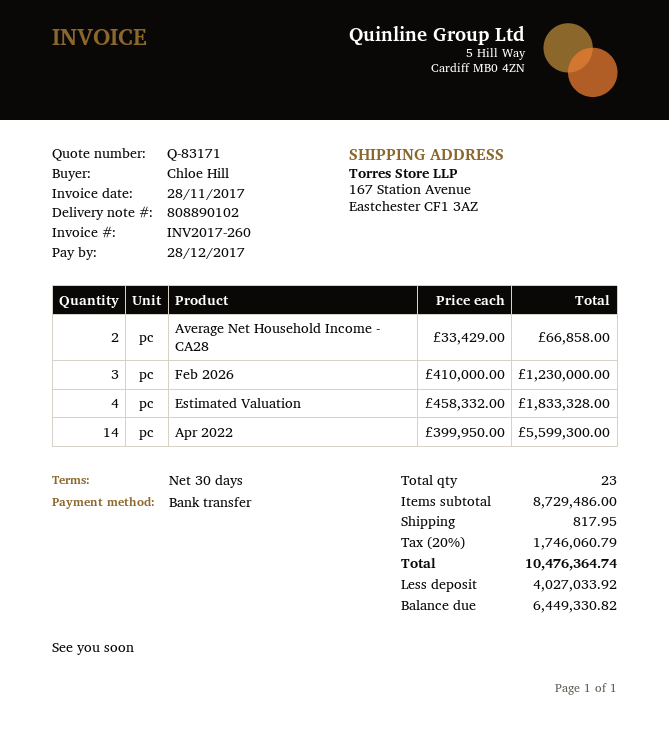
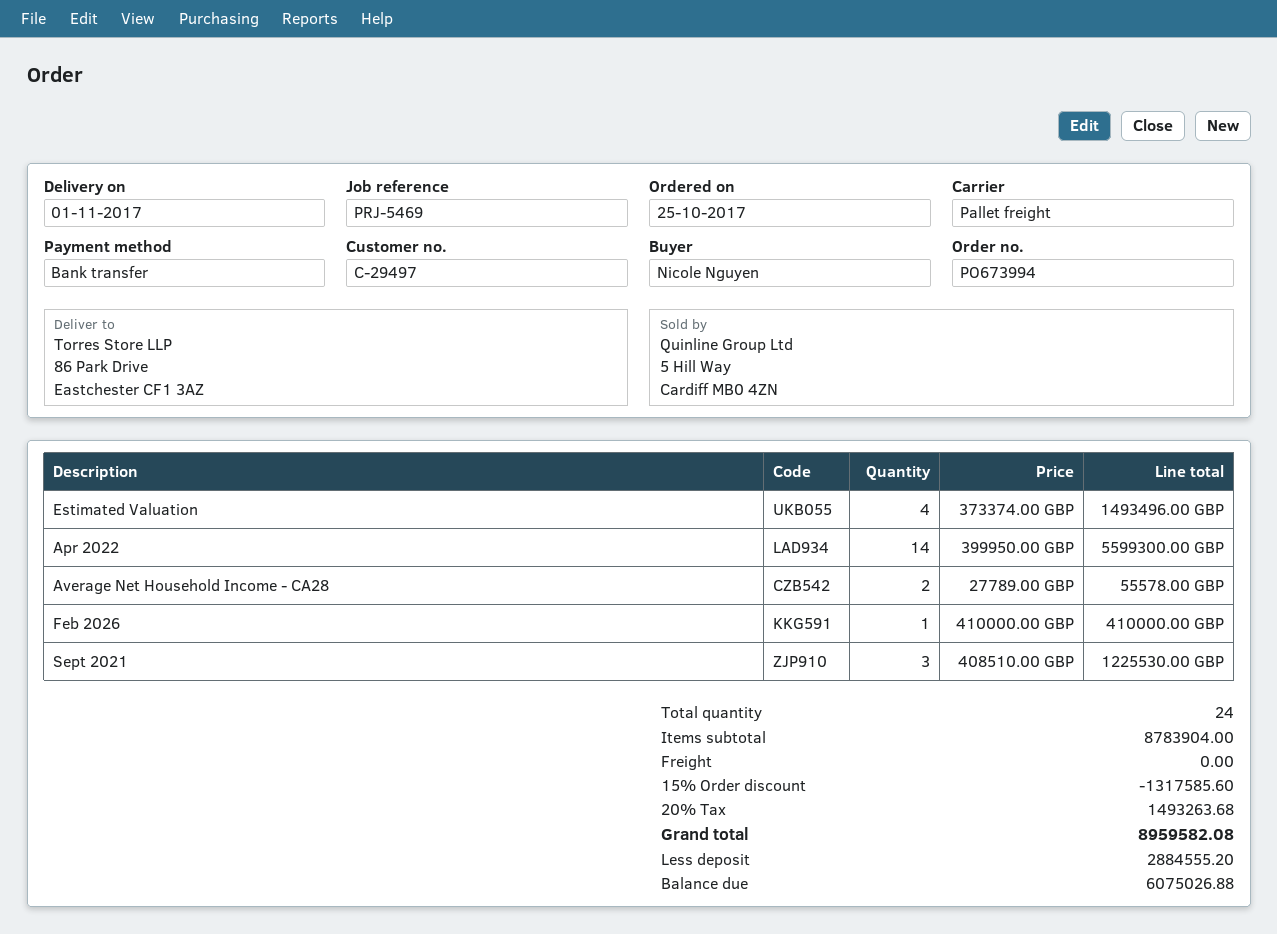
ordered by: Chloe Hill -> Nicole Nguyen
ship to: 167 Station Avenue, Eastchester CF1 3AZ -> 86 Park Drive, Eastchester CF1 3AZ
Average Net Household Income - CA28: 2 x 33429.00 = 66858.00 -> 2 x 27789.00 = 55578.00
Feb 2026: 3 x 410000.00 = 1230000.00 -> 1 x 410000.00 = 410000.00
Estimated Valuation: 4 x 458332.00 = 1833328.00 -> 4 x 373374.00 = 1493496.00
Sept 2021: none -> 3 x 408510.00 = 1225530.00
total quantity: 23 -> 24
subtotal: 8729486.00 -> 8783904.00
discount: none -> 15% = 1317585.60
shipping: 817.95 -> 0.00
tax: 20% = 1746060.79 -> 20% = 1493263.68
total: 10476364.74 -> 8959582.08
deposit: 4027033.92 -> 2884555.20
balance: 6449330.82 -> 6075026.88

